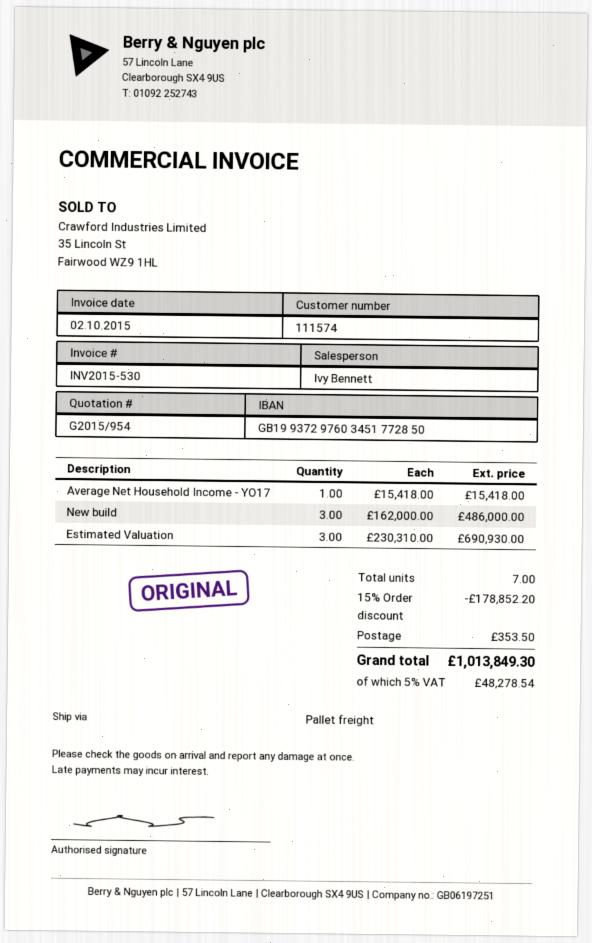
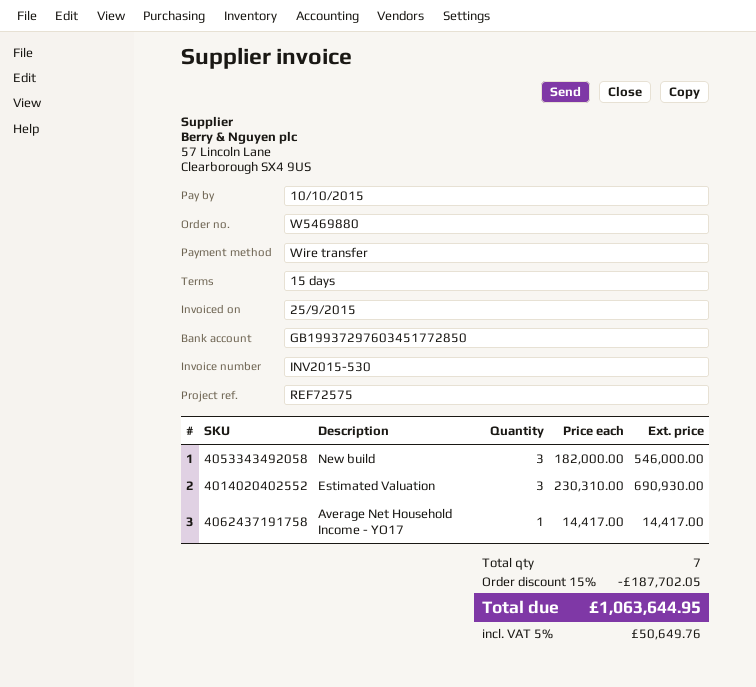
invoice date: 2015-10-02 -> 2015-09-25
Average Net Household Income - YO17: 1 x 15418.00 = 15418.00 -> 1 x 14417.00 = 14417.00
New build: 3 x 162000.00 = 486000.00 -> 3 x 182000.00 = 546000.00
discount: 15% = 178852.20 -> 15% = 187702.05
shipping: 353.50 -> none
tax: 5% = 48278.54 -> 5% = 50649.76
total: 1013849.30 -> 1063644.95

